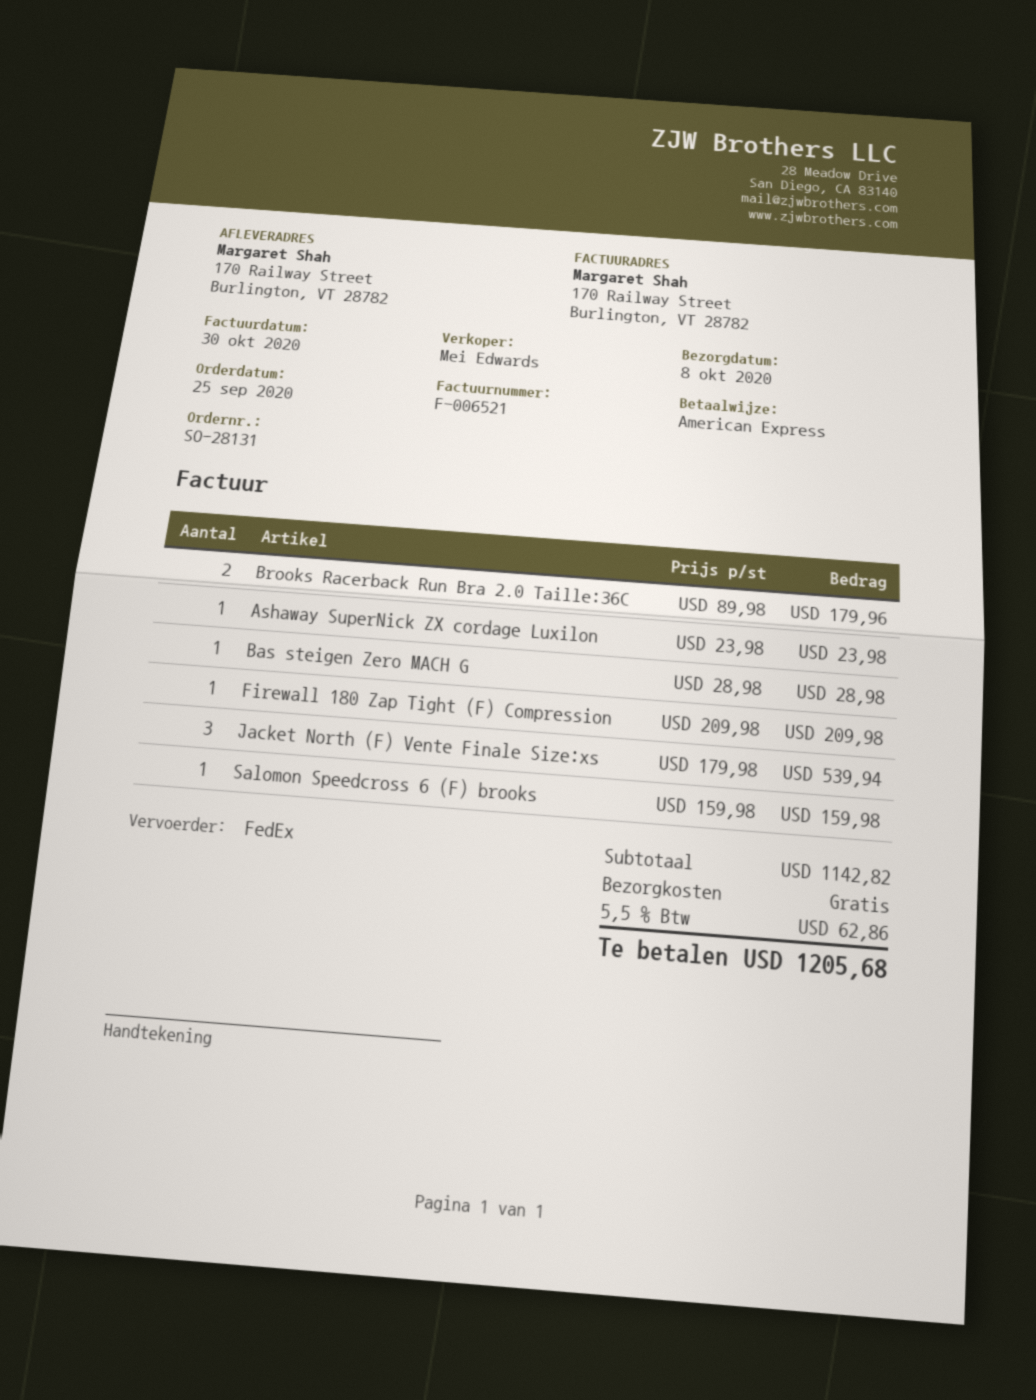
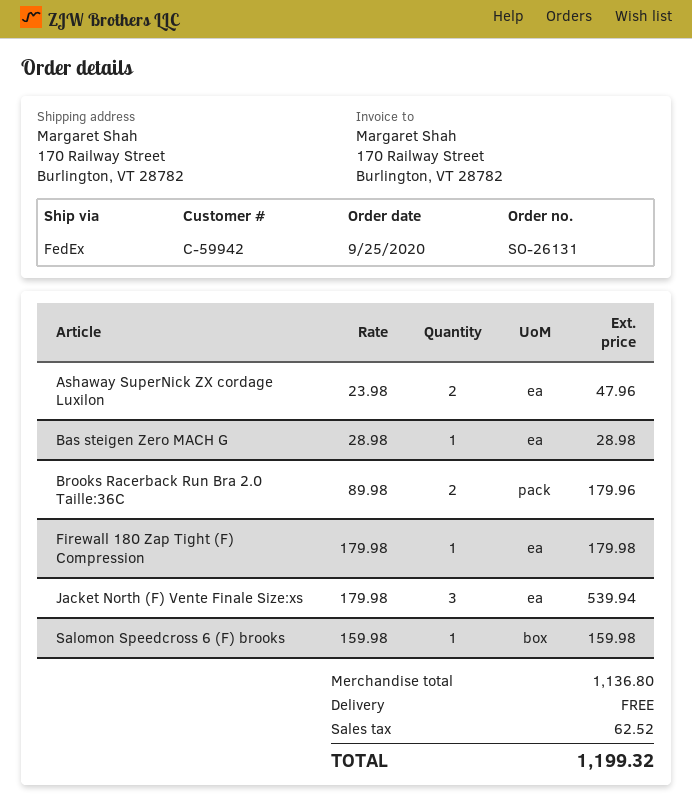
order number: SO-28131 -> SO-26131
Ashaway SuperNick ZX cordage Luxilon: 1 x 23.98 = 23.98 -> 2 x 23.98 = 47.96
Firewall 180 Zap Tight (F) Compression: 1 x 209.98 = 209.98 -> 1 x 179.98 = 179.98
subtotal: 1142.82 -> 1136.80
tax: 62.86 -> 62.52
total: 1205.68 -> 1199.32

